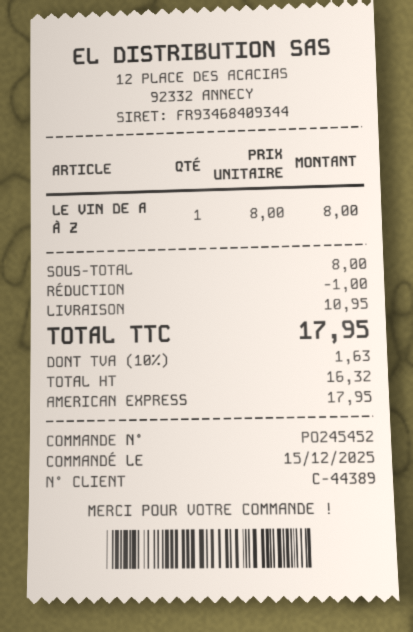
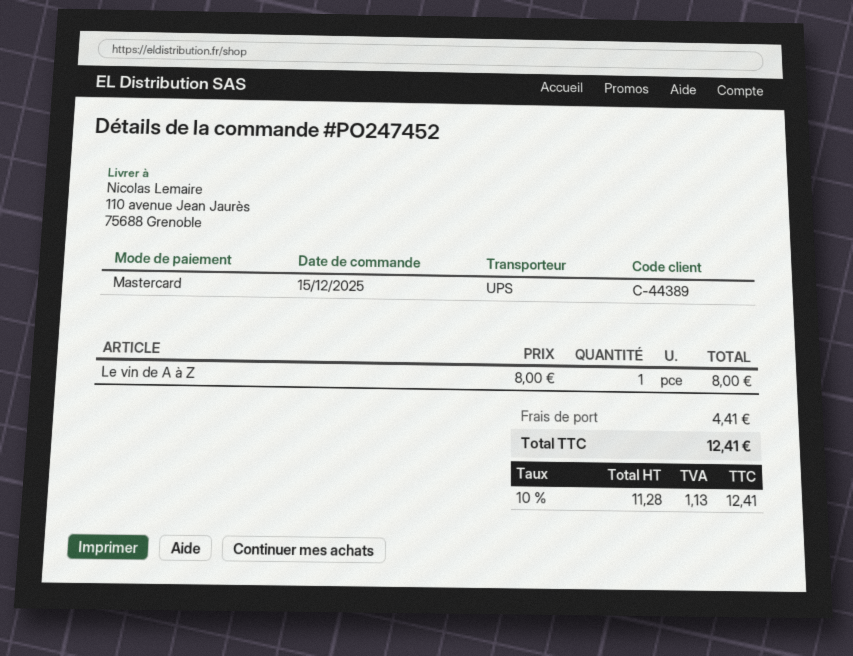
order number: PO245452 -> PO247452
payment method: American Express -> Mastercard
discount: 1.00 -> none
shipping: 10.95 -> 4.41
net: 16.32 -> 11.28
tax: 10% = 1.63 -> 10% = 1.13
total: 17.95 -> 12.41

